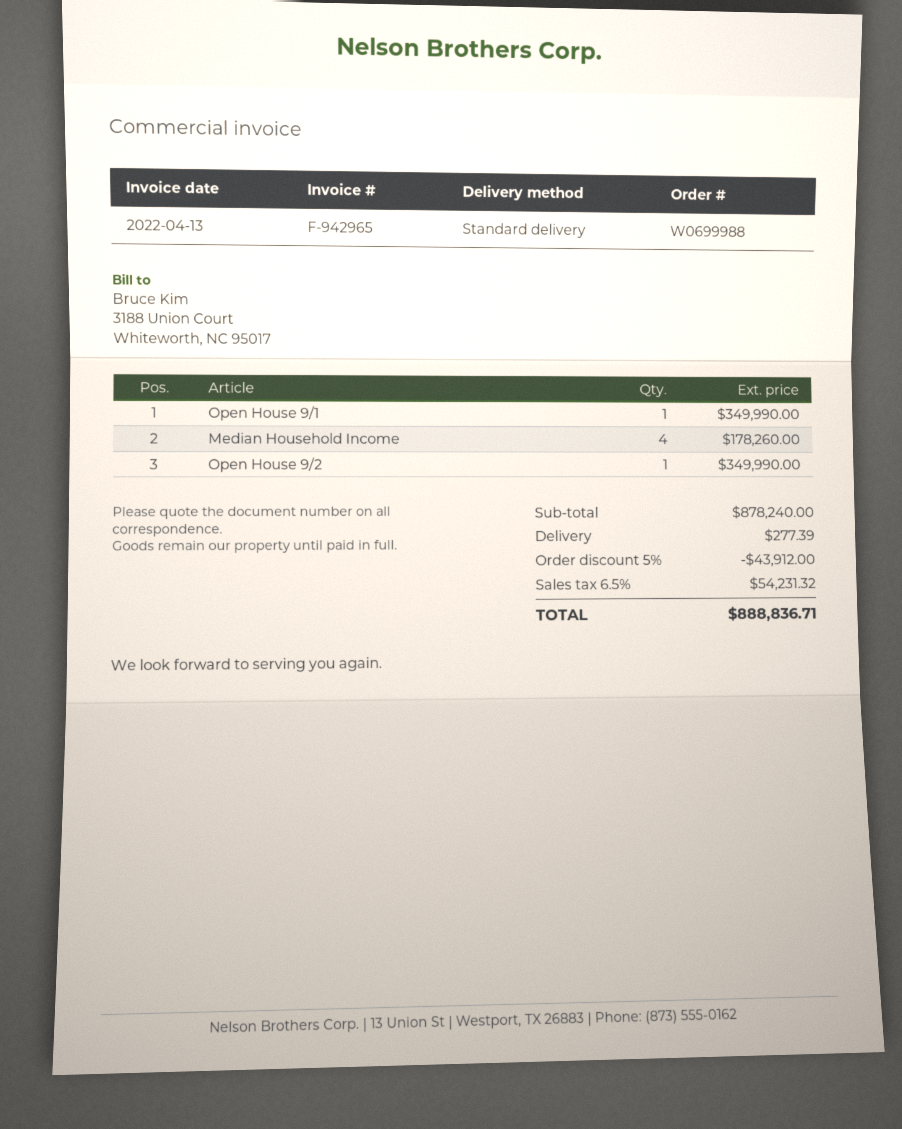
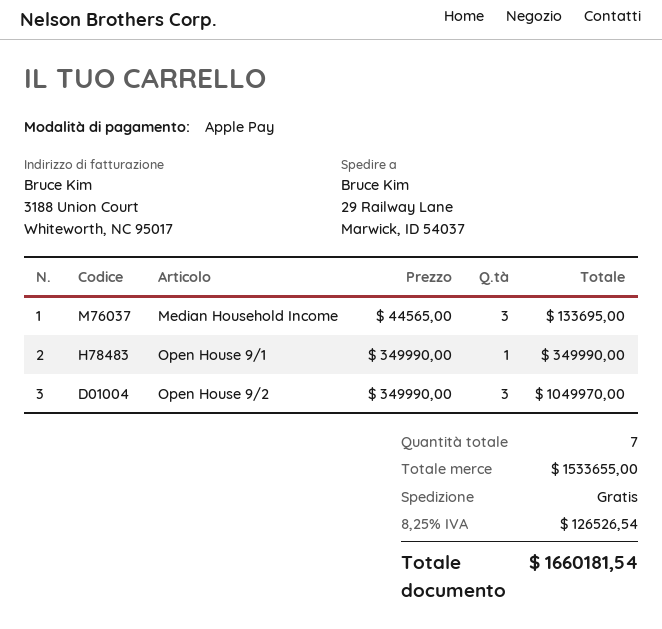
Median Household Income: 4 for 178260.00 -> 3 for 133695.00
Open House 9/2: 1 for 349990.00 -> 3 for 1049970.00
subtotal: 878240.00 -> 1533655.00
discount: 5% = 43912.00 -> none
shipping: 277.39 -> 0.00
tax: 6.5% = 54231.32 -> 8.25% = 126526.54
total: 888836.71 -> 1660181.54

